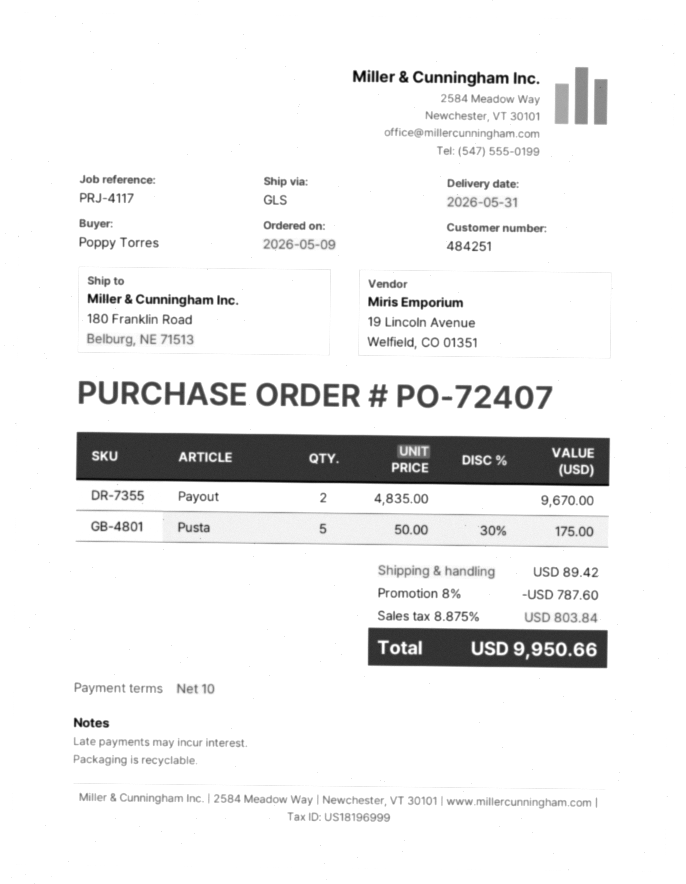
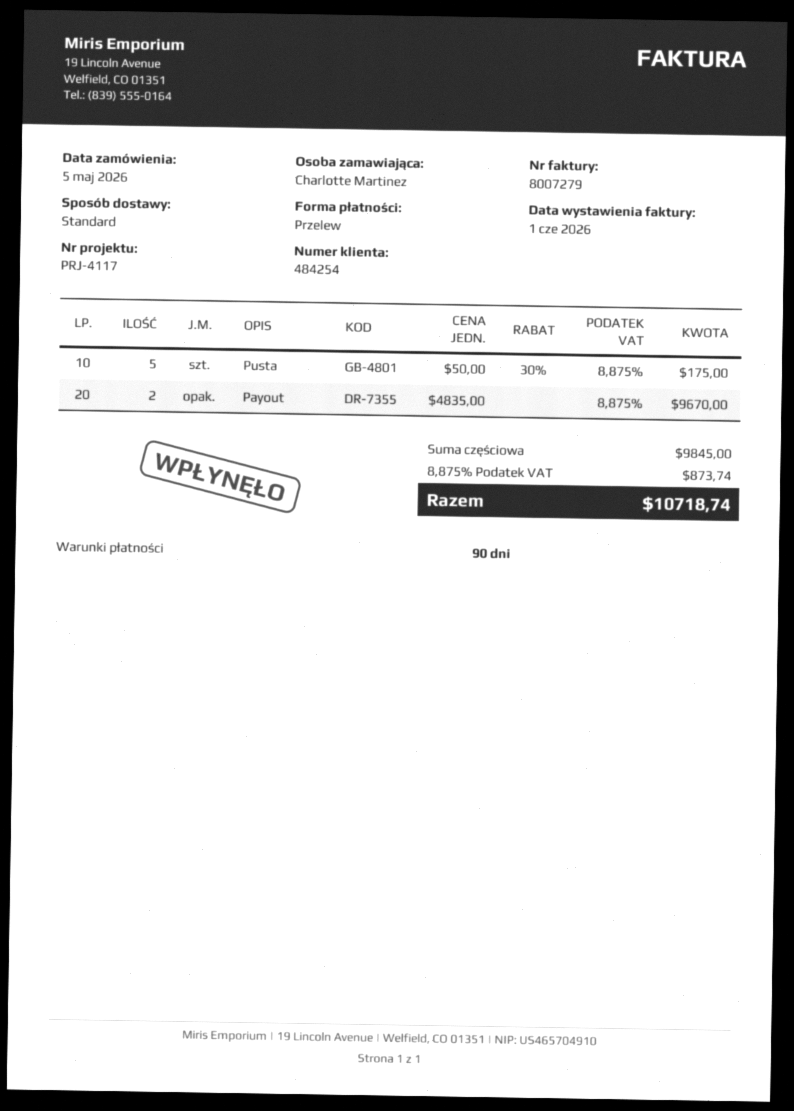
order date: 2026-05-09 -> 2026-05-05
payment terms: 10 days -> 90 days
customer number: 484251 -> 484254
ordered by: Poppy Torres -> Charlotte Martinez
shipping method: GLS -> standard
discount: 8% = 787.60 -> none
shipping: 89.42 -> none
tax: 8.875% = 803.84 -> 8.875% = 873.74
total: 9950.66 -> 10718.74

